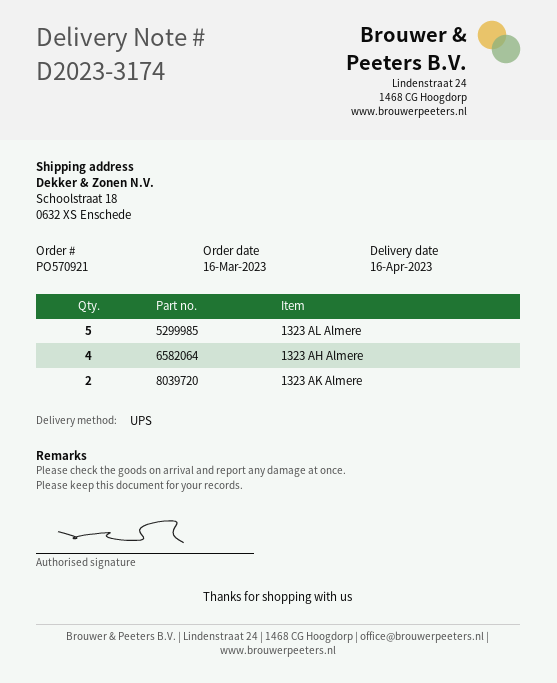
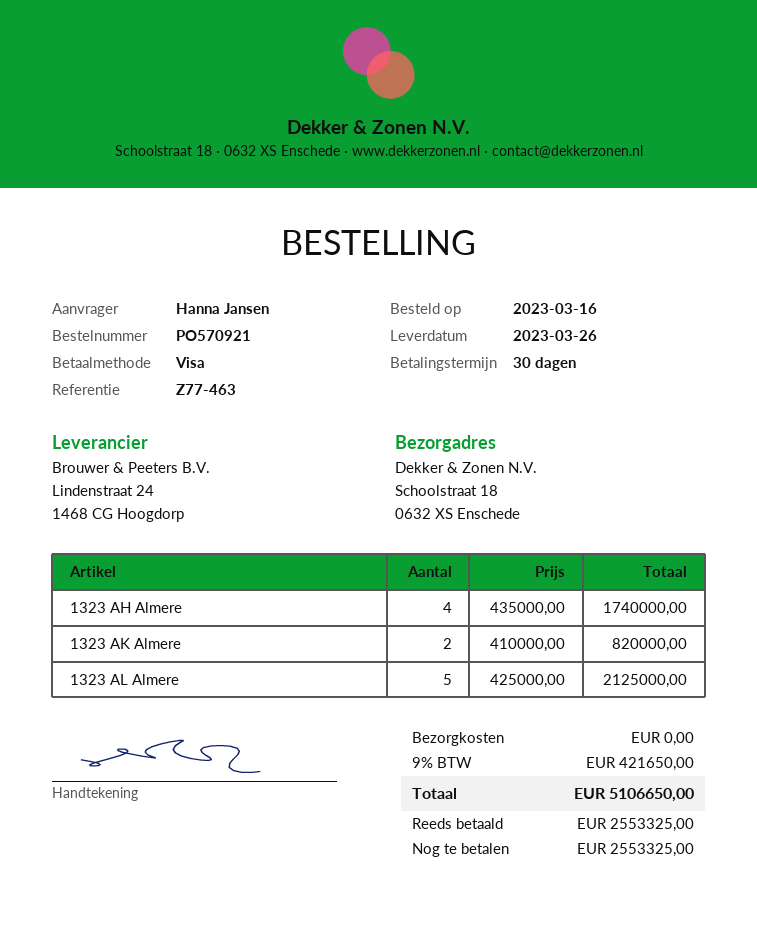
delivery date: 2023-04-16 -> 2023-03-26

